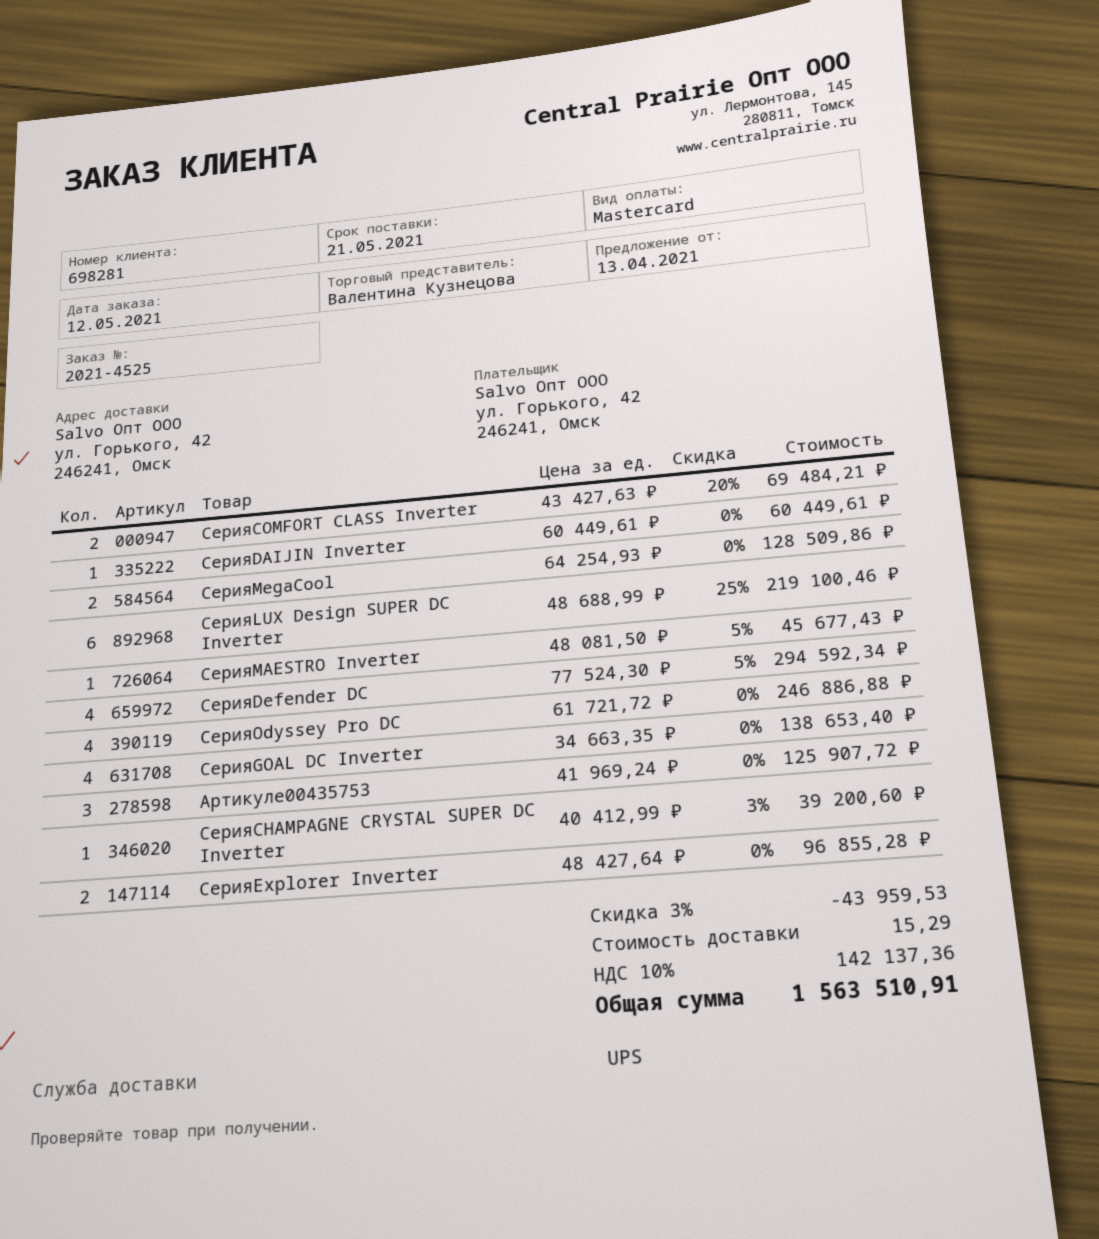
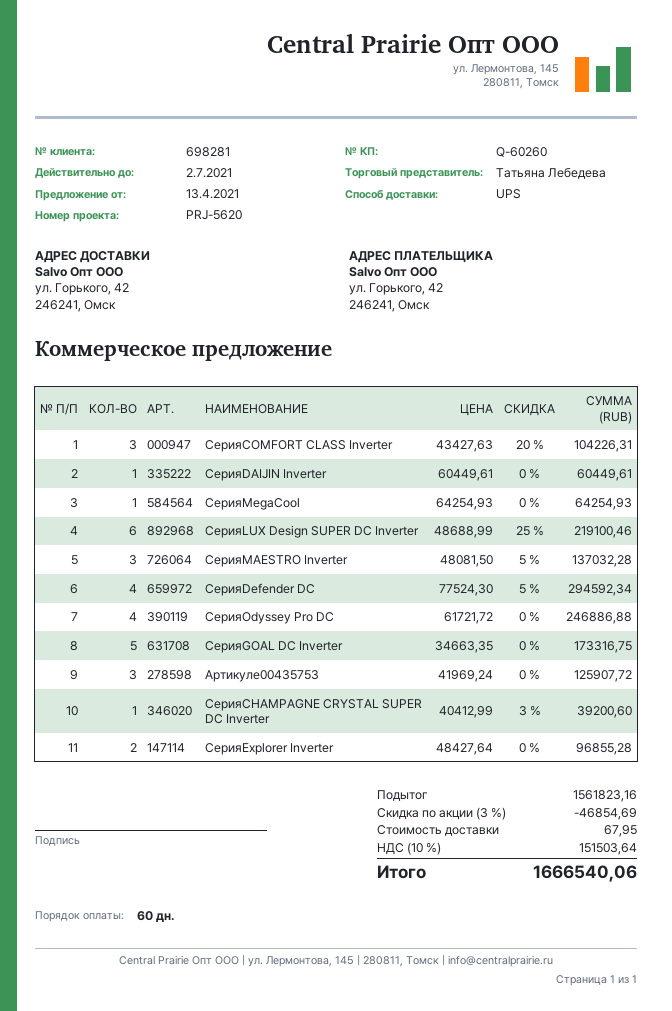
sales rep: Валентина Кузнецова -> Татьяна Лебедева
СерияCOMFORT CLASS Inverter: 2 x 43427.63 - 20% = 69484.21 -> 3 x 43427.63 - 20% = 104226.31
СерияMegaСool: 2 x 64254.93 = 128509.86 -> 1 x 64254.93 = 64254.93
СерияMAESTRO Inverter: 1 x 48081.50 - 5% = 45677.43 -> 3 x 48081.50 - 5% = 137032.28
СерияGOAL DC Inverter: 4 x 34663.35 = 138653.40 -> 5 x 34663.35 = 173316.75
discount: 3% = 43959.53 -> 3% = 46854.69
shipping: 15.29 -> 67.95
tax: 10% = 142137.36 -> 10% = 151503.64
total: 1563510.91 -> 1666540.06

